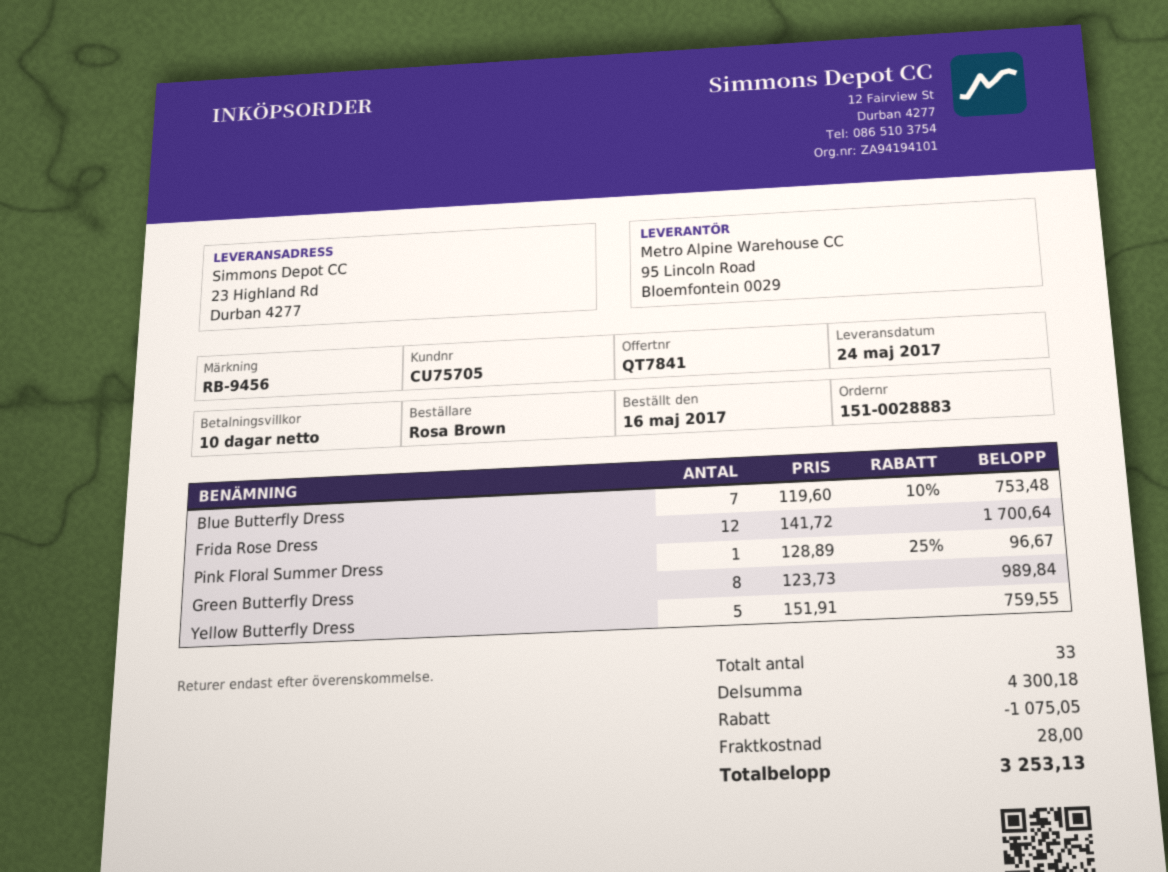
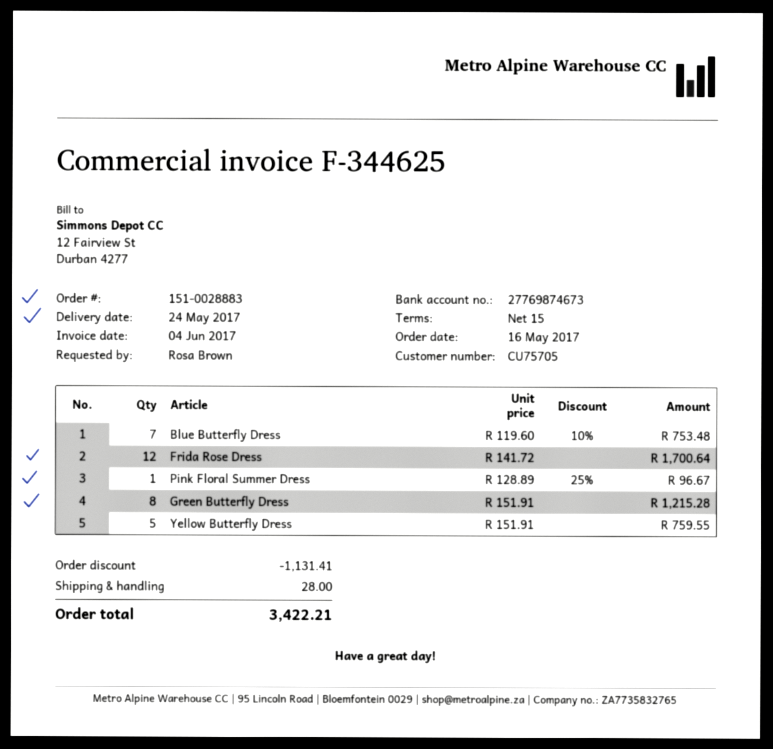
payment terms: 10 days -> 15 days
Green Butterfly Dress: 8 x 123.73 = 989.84 -> 8 x 151.91 = 1215.28
discount: 1075.05 -> 1131.41
total: 3253.13 -> 3422.21

